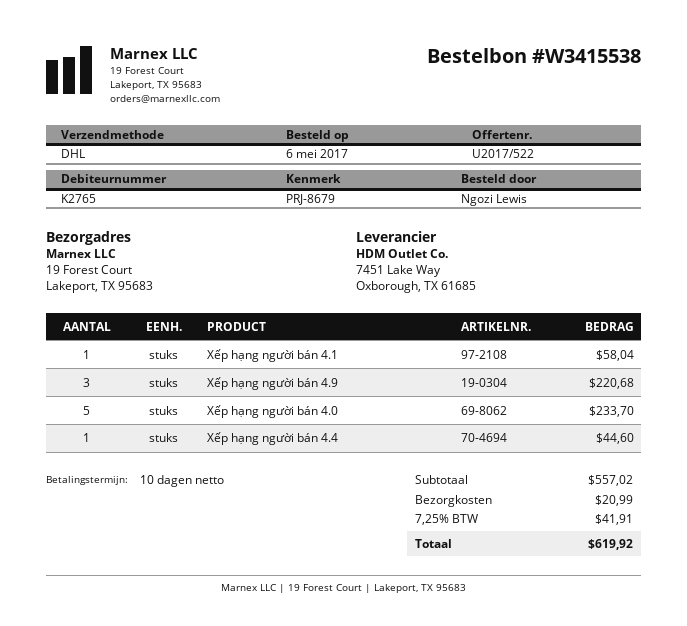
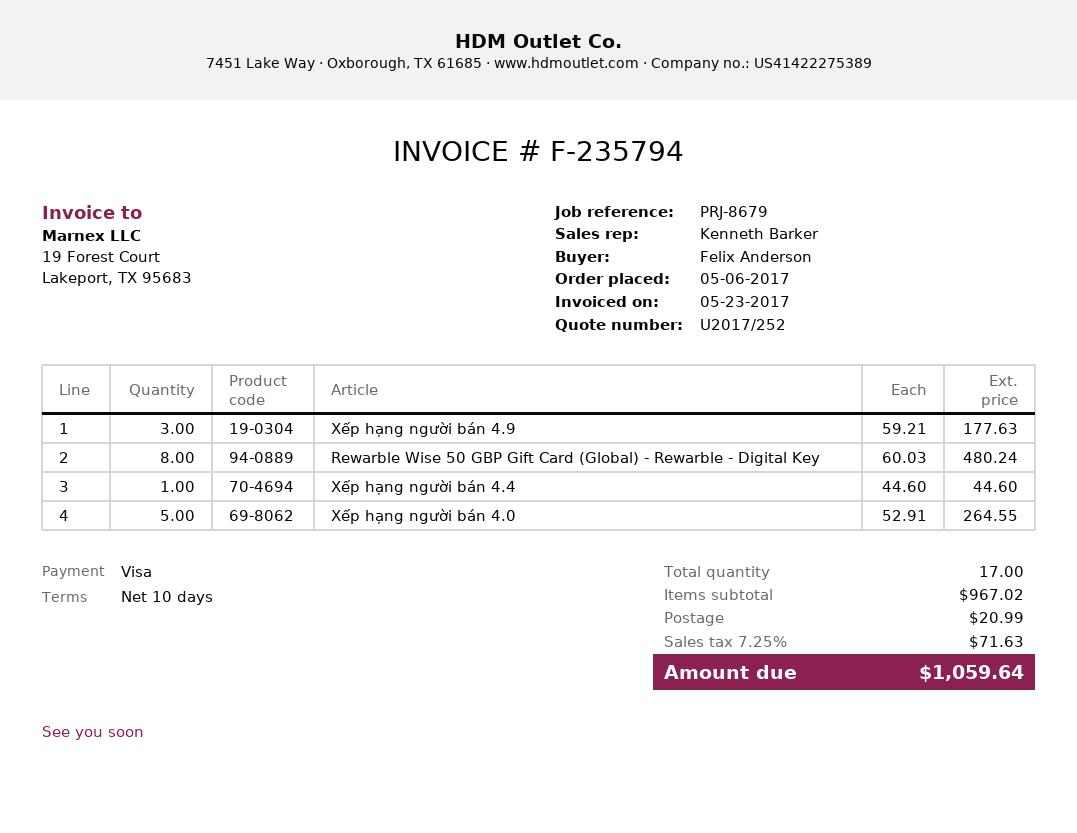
quote number: U2017/522 -> U2017/252
ordered by: Ngozi Lewis -> Felix Anderson
Xếp hạng người bán 4.1: 1 for 58.04 -> none
Xếp hạng người bán 4.9: 3 for 220.68 -> 3 for 177.63
Xếp hạng người bán 4.0: 5 for 233.70 -> 5 for 264.55
Rewarble Wise 50 GBP Gift Card (Global) - Rewarble - Digital Key: none -> 8 for 480.24
subtotal: 557.02 -> 967.02
tax: 7.25% = 41.91 -> 7.25% = 71.63
total: 619.92 -> 1059.64

